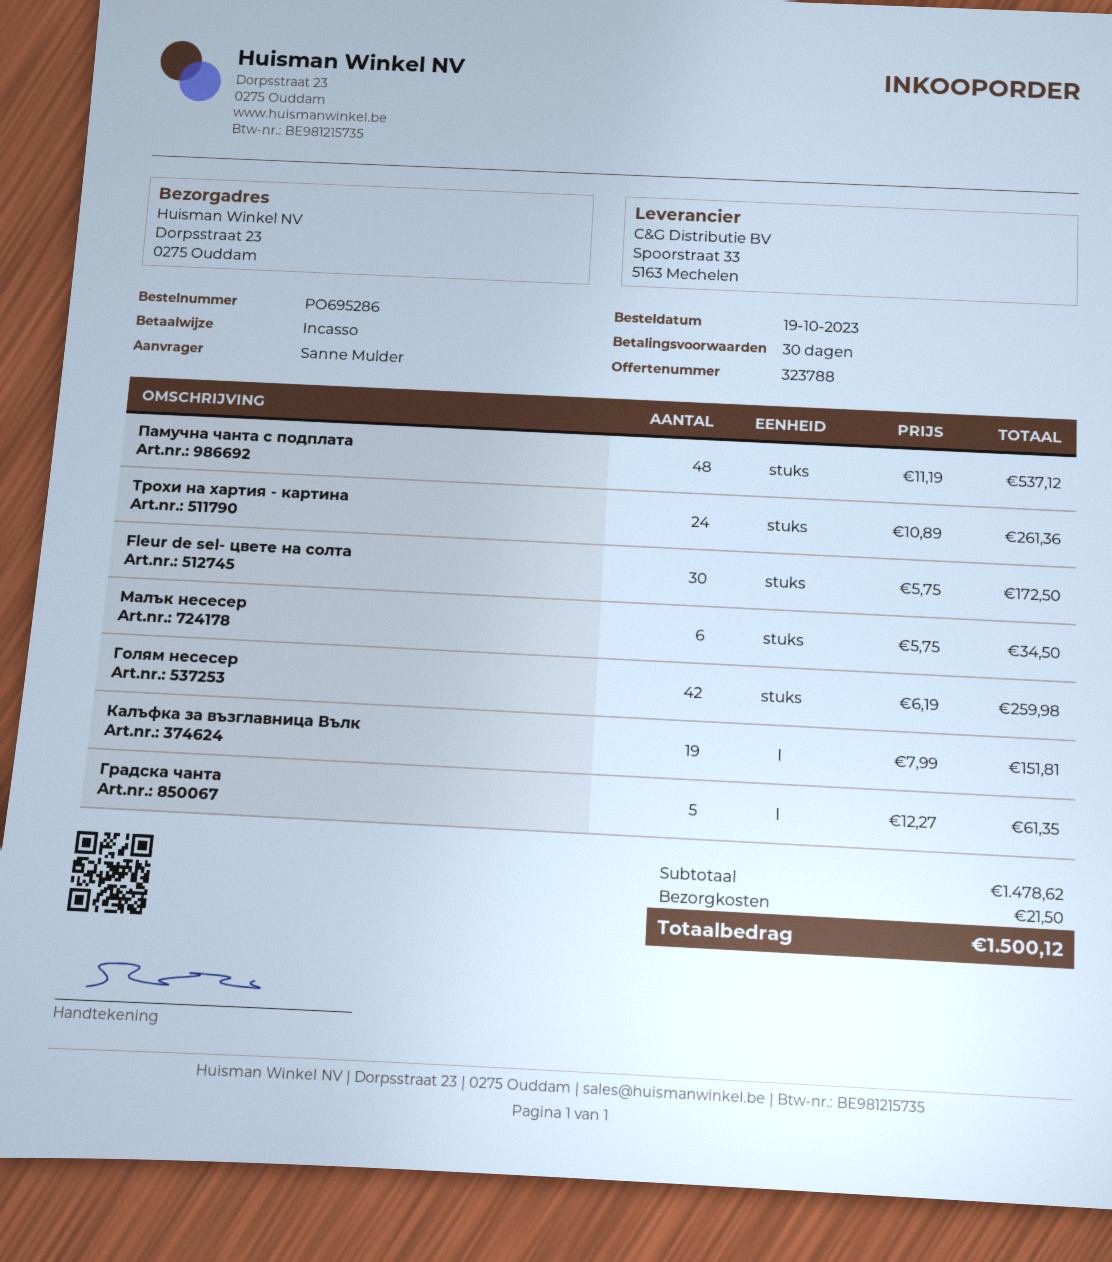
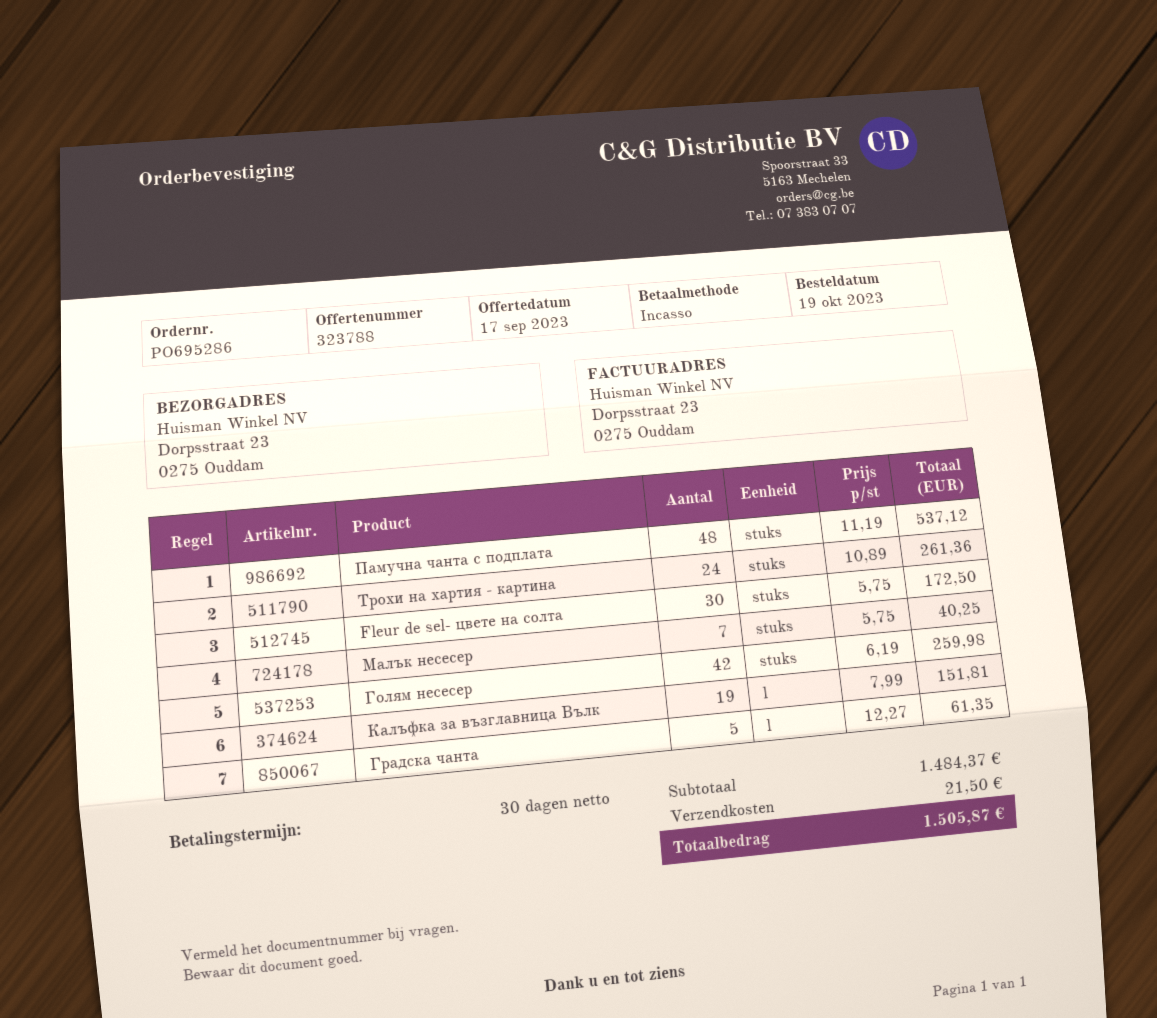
Малък несесер: 6 x 5.75 = 34.50 -> 7 x 5.75 = 40.25
subtotal: 1478.62 -> 1484.37
total: 1500.12 -> 1505.87

